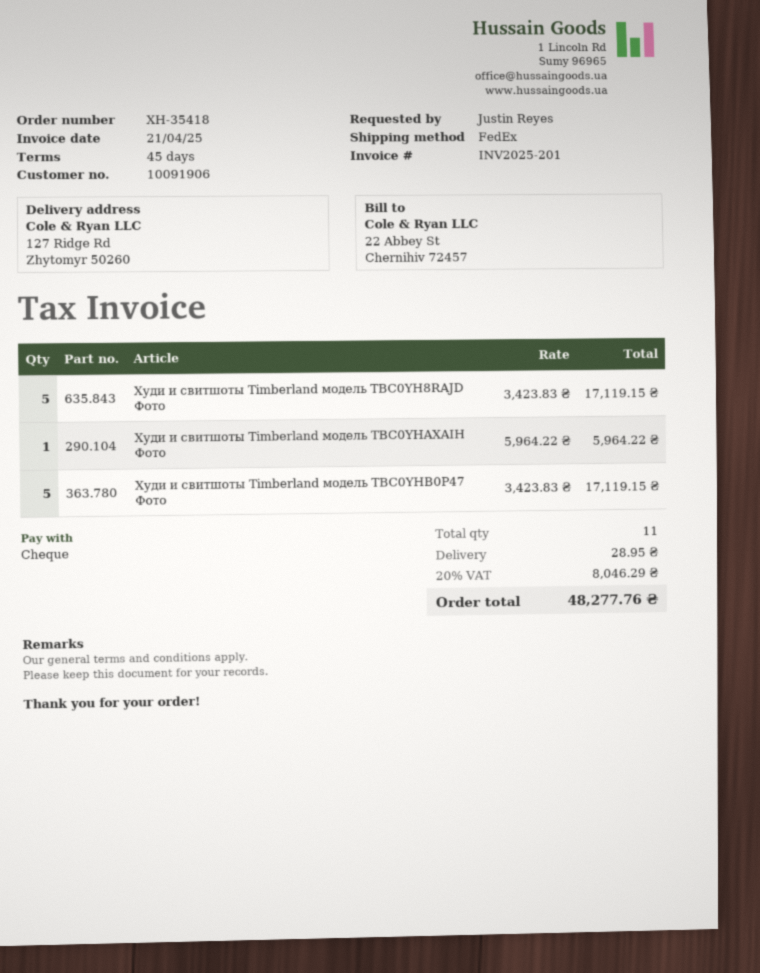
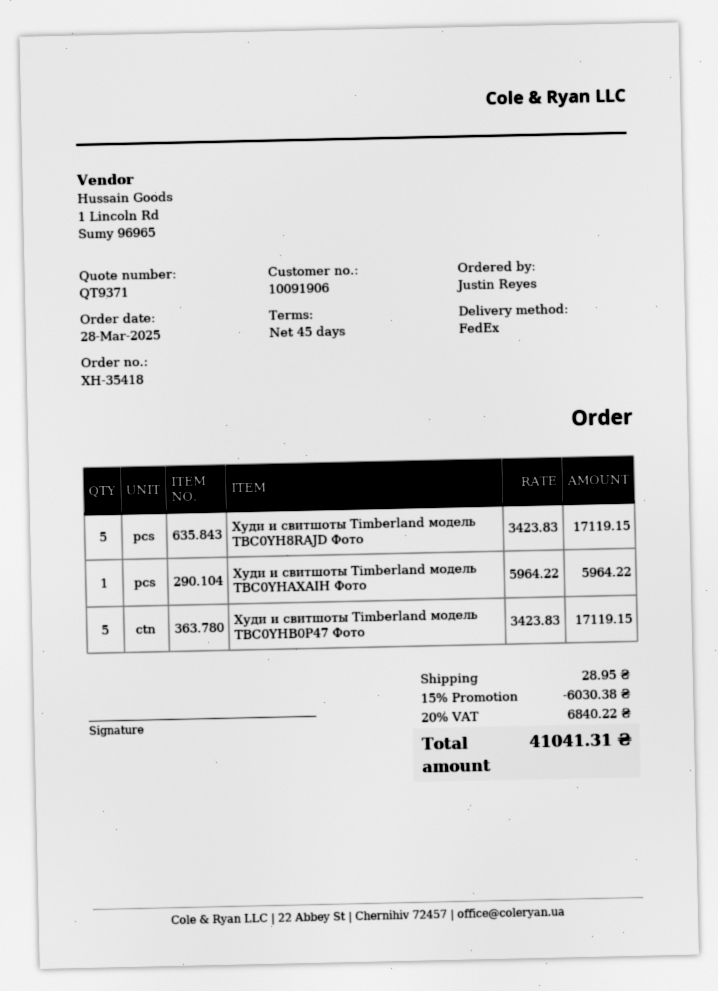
discount: none -> 15% = 6030.38
tax: 20% = 8046.29 -> 20% = 6840.22
total: 48277.76 -> 41041.31

